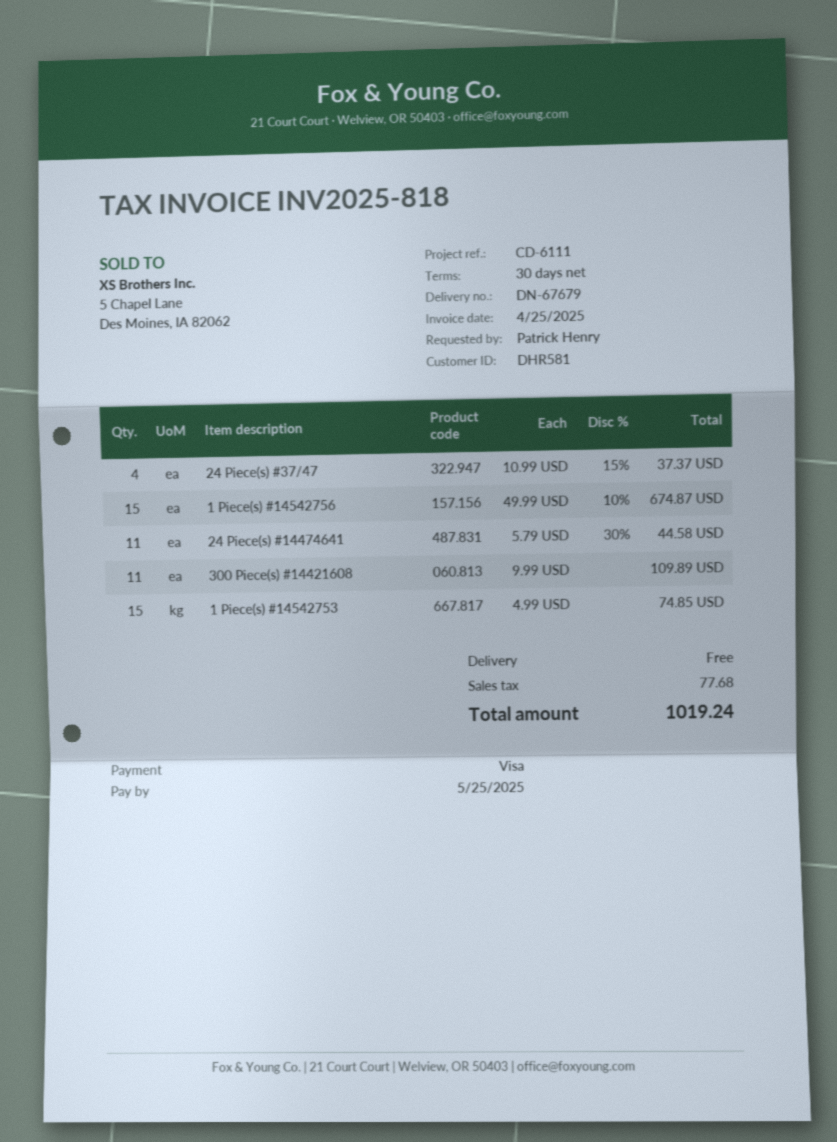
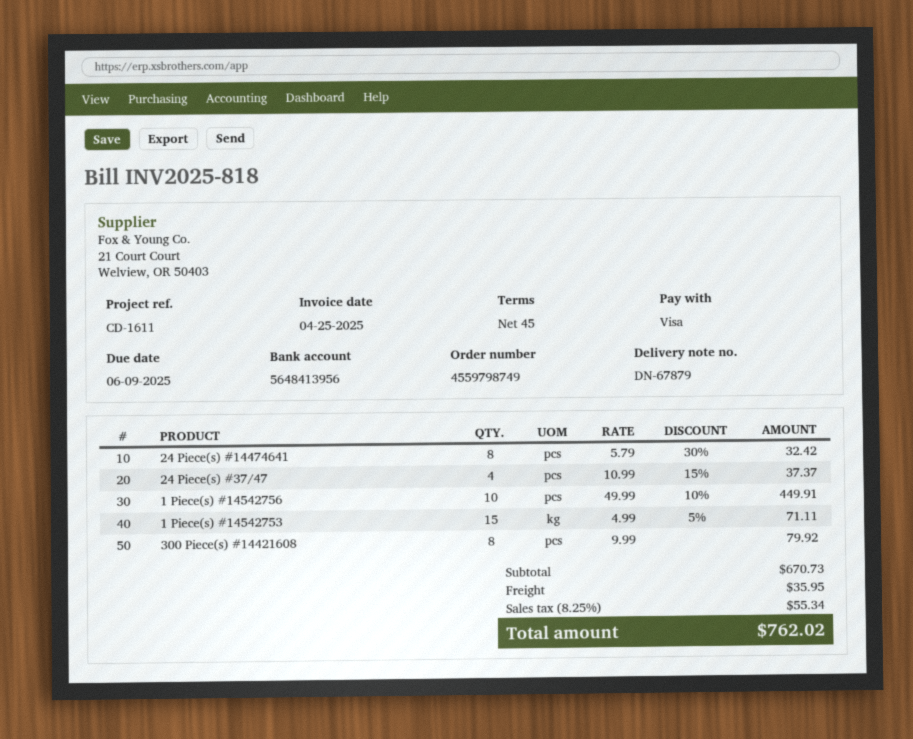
delivery note number: DN-67679 -> DN-67879
payment terms: 30 days -> 45 days
due date: 2025-05-25 -> 2025-06-09
reference: CD-6111 -> CD-1611
1 Piece(s) #14542756: 15 x 49.99 - 10% = 674.87 -> 10 x 49.99 - 10% = 449.91
24 Piece(s) #14474641: 11 x 5.79 - 30% = 44.58 -> 8 x 5.79 - 30% = 32.42
300 Piece(s) #14421608: 11 x 9.99 = 109.89 -> 8 x 9.99 = 79.92
1 Piece(s) #14542753: 15 x 4.99 = 74.85 -> 15 x 4.99 - 5% = 71.11
shipping: 0.00 -> 35.95
tax: 77.68 -> 55.34
total: 1019.24 -> 762.02

